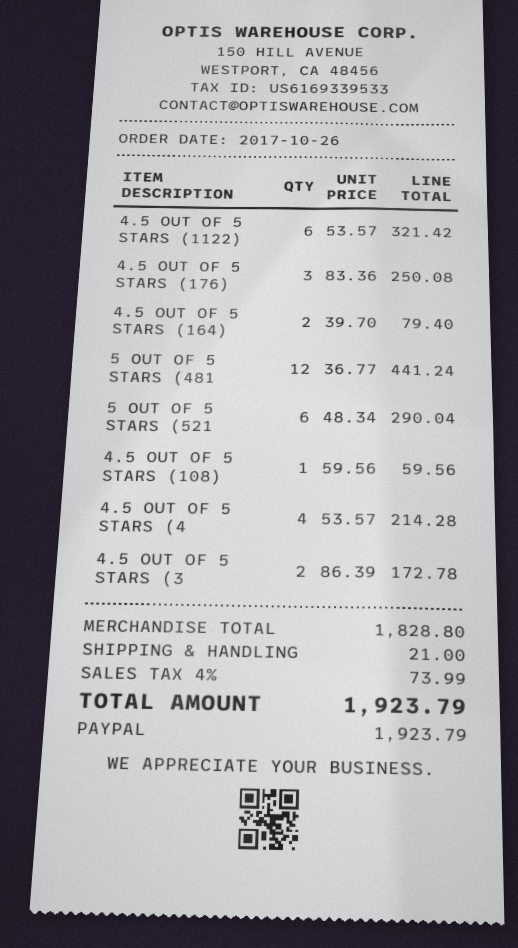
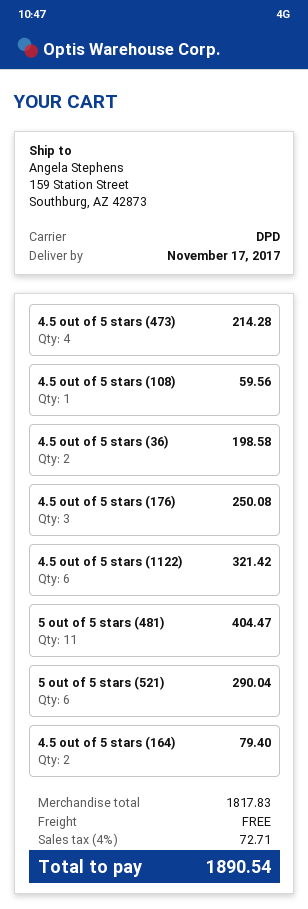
5 OUT OF 5 STARS (481: 12 for 441.24 -> 11 for 404.47
4.5 OUT OF 5 STARS (3: 2 for 172.78 -> 2 for 198.58
subtotal: 1828.80 -> 1817.83
shipping: 21.00 -> 0.00
tax: 4% = 73.99 -> 4% = 72.71
total: 1923.79 -> 1890.54

